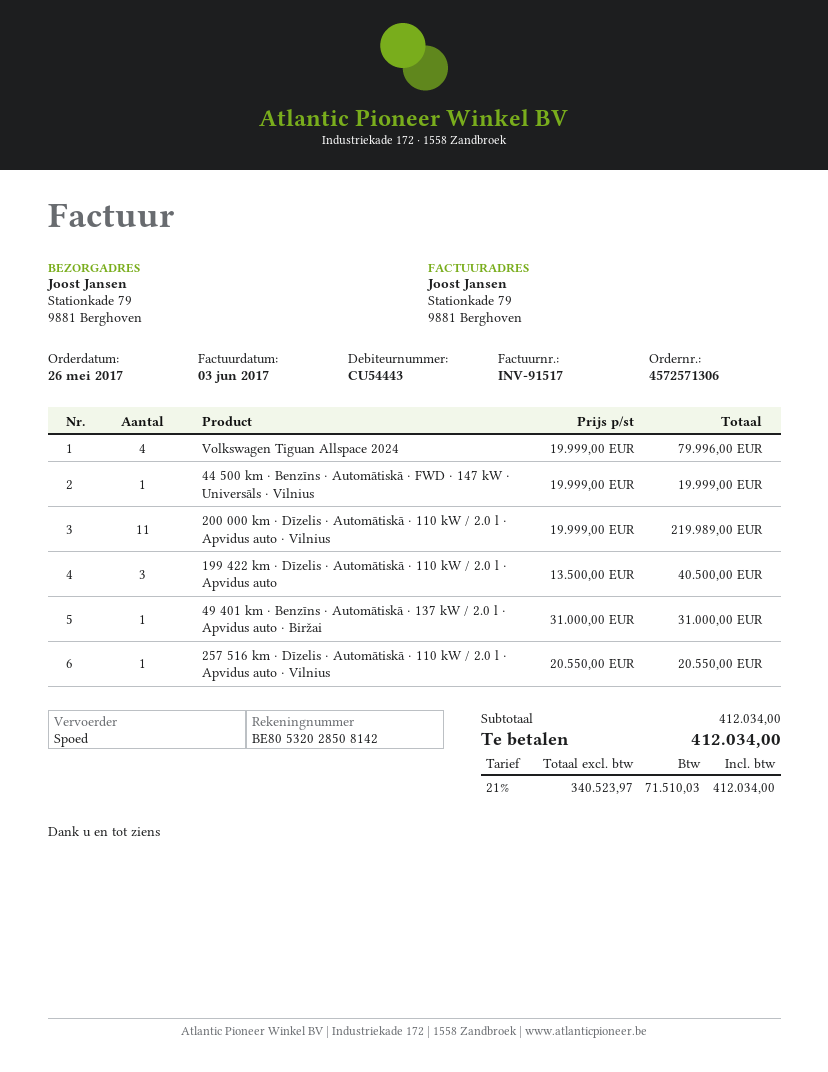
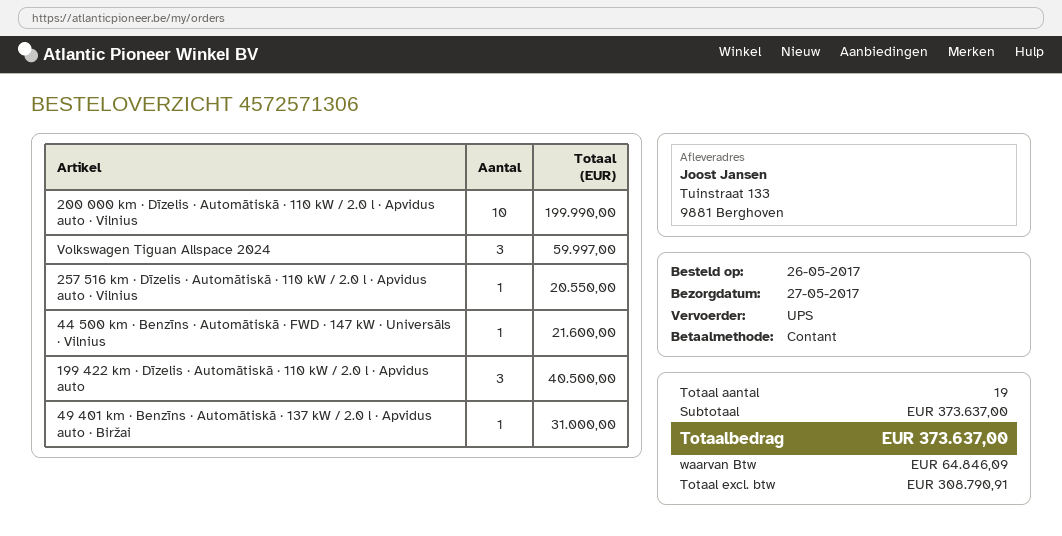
shipping method: express -> UPS
ship to: Stationkade 79, 9881 Berghoven -> Tuinstraat 133, 9881 Berghoven
Volkswagen Tiguan Allspace 2024: 4 for 79996.00 -> 3 for 59997.00
44 500 km · Benzīns · Automātiskā · FWD · 147 kW · Universāls · Vilnius: 1 for 19999.00 -> 1 for 21600.00
200 000 km · Dīzelis · Automātiskā · 110 kW / 2.0 l · Apvidus auto · Vilnius: 11 for 219989.00 -> 10 for 199990.00
subtotal: 412034.00 -> 373637.00
net: 340523.97 -> 308790.91
tax: 71510.03 -> 64846.09
total: 412034.00 -> 373637.00

